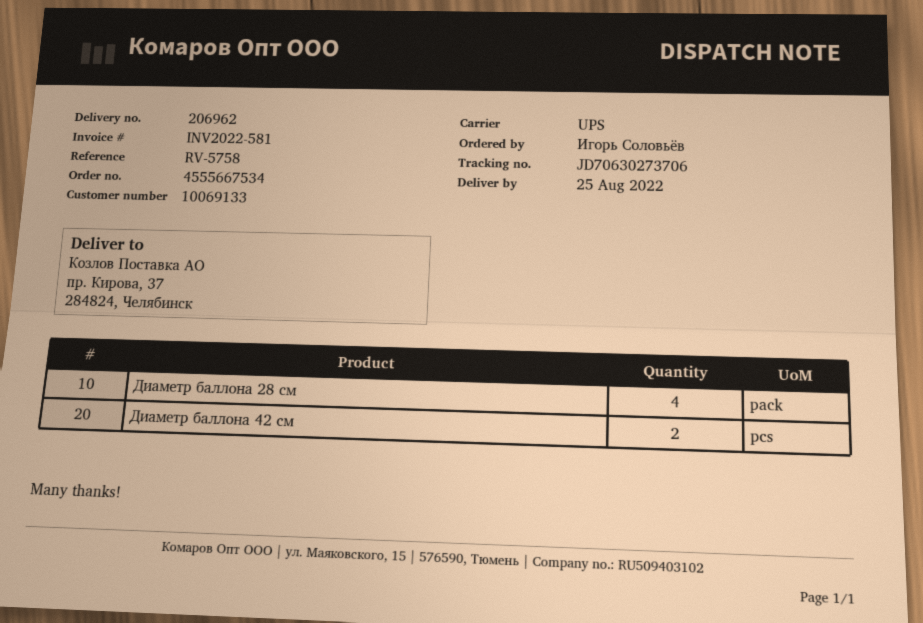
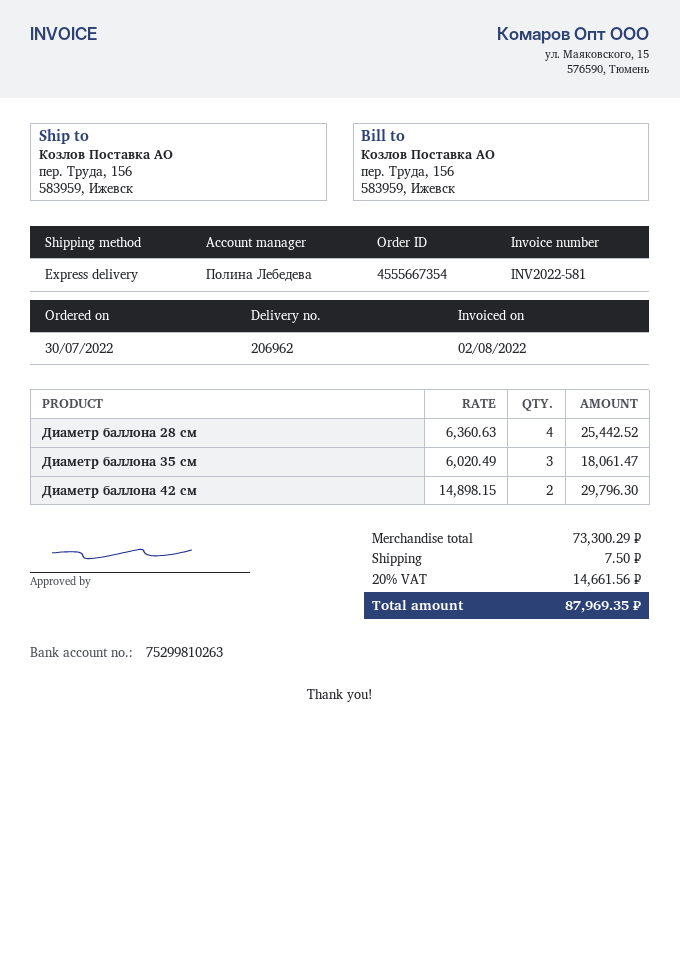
order number: 4555667534 -> 4555667354
shipping method: UPS -> express
ship to: пр. Кирова, 37, 284824, Челябинск -> пер. Труда, 156, 583959, Ижевск
Диаметр баллона 35 см: none -> 3

